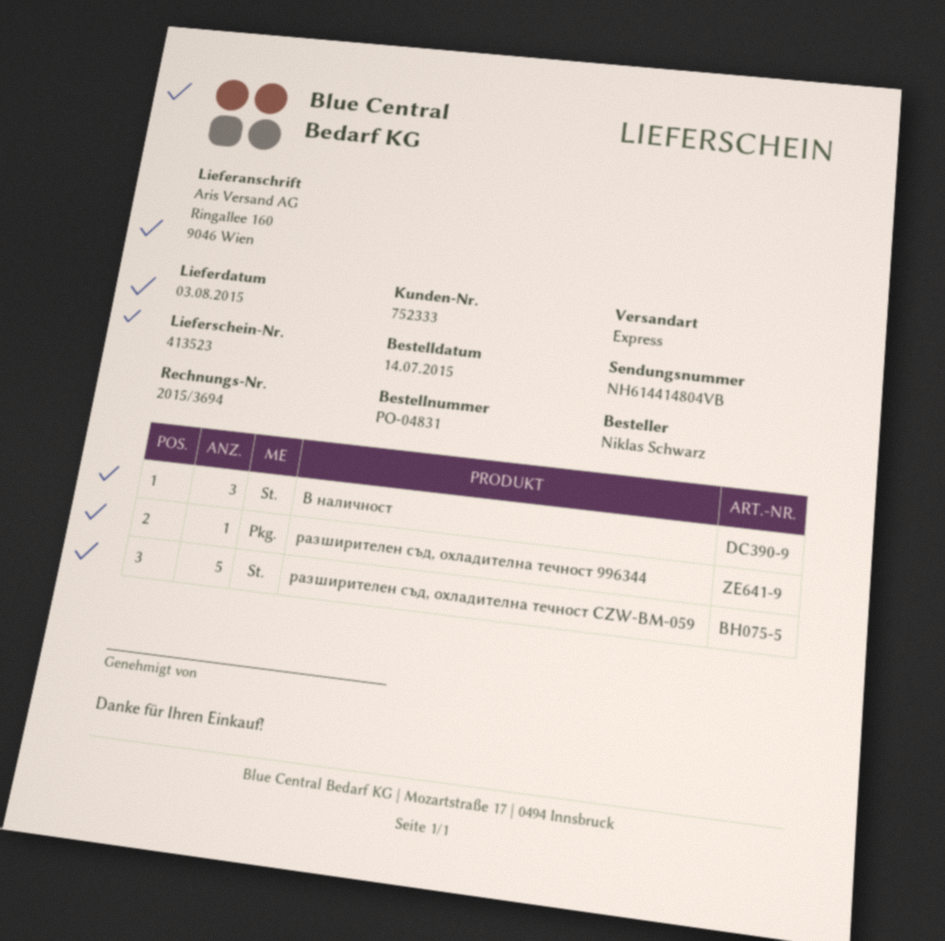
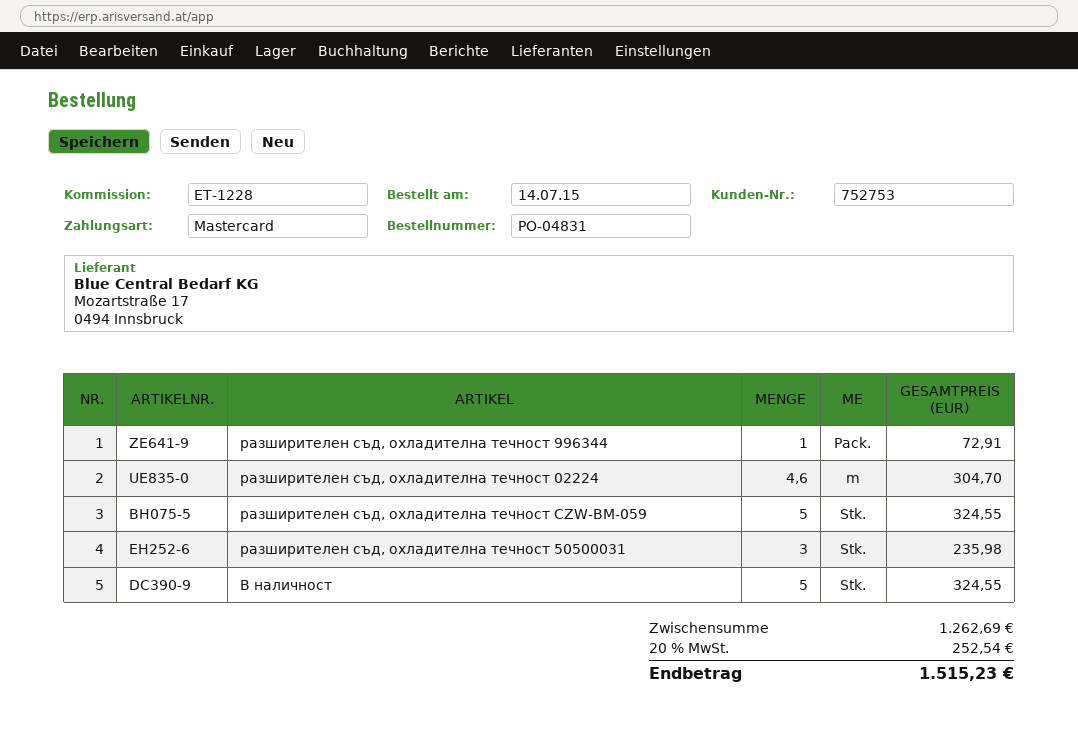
customer number: 752333 -> 752753
В наличност: 3 -> 5
разширителен съд, охладителна течност 02224: none -> 4.6
разширителен съд, охладителна течност 50500031: none -> 3

